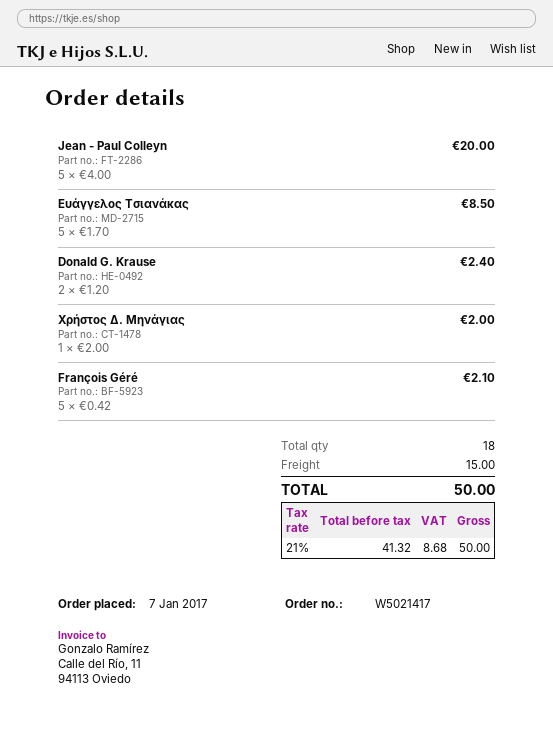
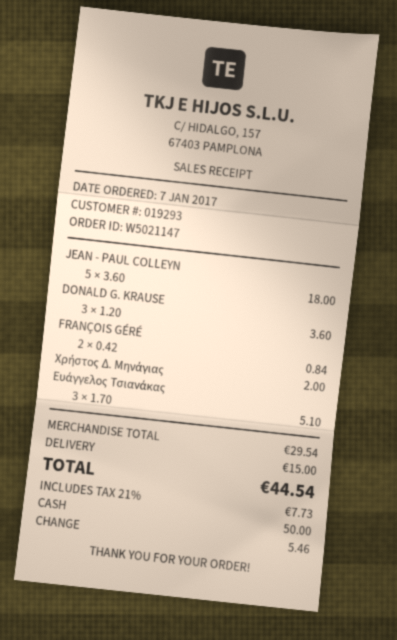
order number: W5021417 -> W5021147
Jean - Paul Colleyn: 5 x 4.00 = 20.00 -> 5 x 3.60 = 18.00
Ευάγγελος Τσιανάκας: 5 x 1.70 = 8.50 -> 3 x 1.70 = 5.10
Donald G. Krause: 2 x 1.20 = 2.40 -> 3 x 1.20 = 3.60
François Géré: 5 x 0.42 = 2.10 -> 2 x 0.42 = 0.84
tax: 21% = 8.68 -> 21% = 7.73
total: 50.00 -> 44.54

